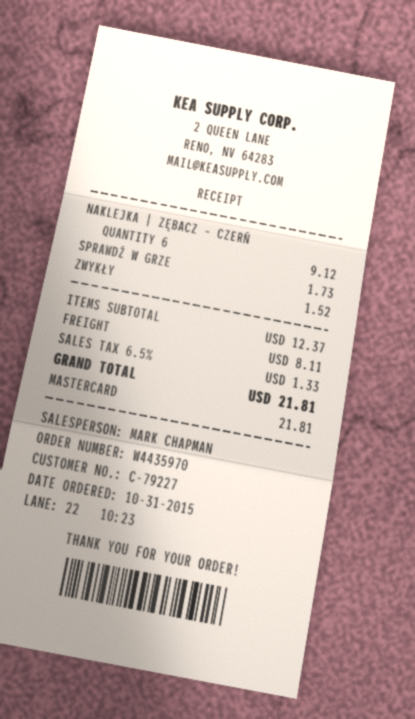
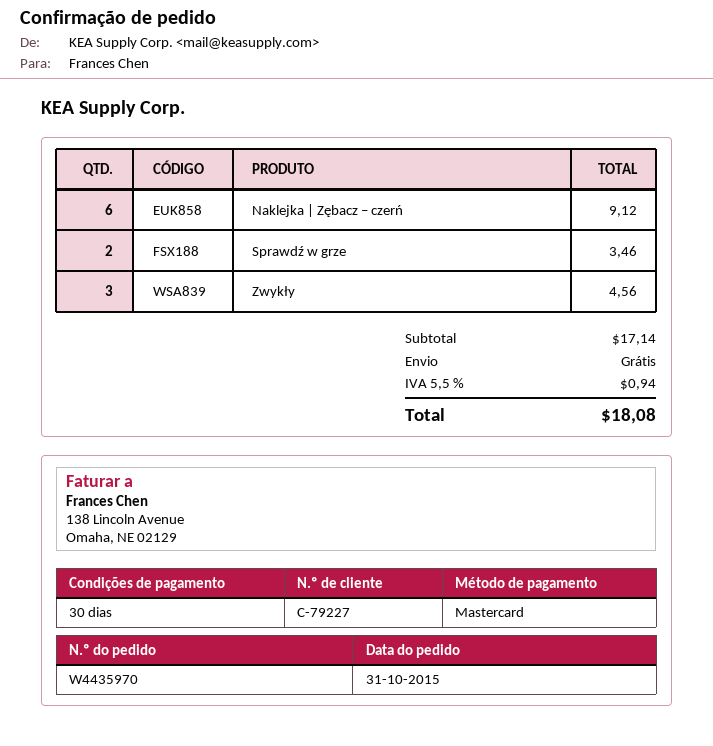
SPRAWDŹ W GRZE: 1 for 1.73 -> 2 for 3.46
ZWYKŁY: 1 for 1.52 -> 3 for 4.56
subtotal: 12.37 -> 17.14
shipping: 8.11 -> 0.00
tax: 6.5% = 1.33 -> 5.5% = 0.94
total: 21.81 -> 18.08

